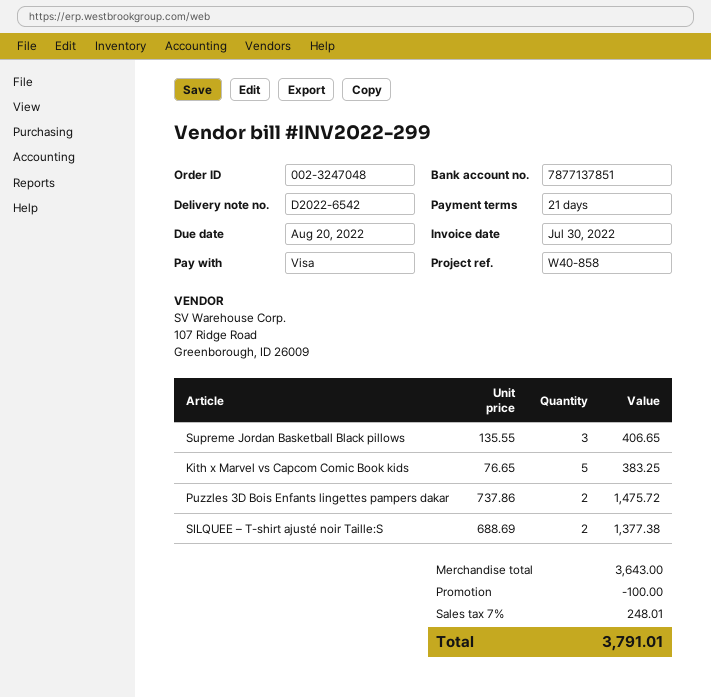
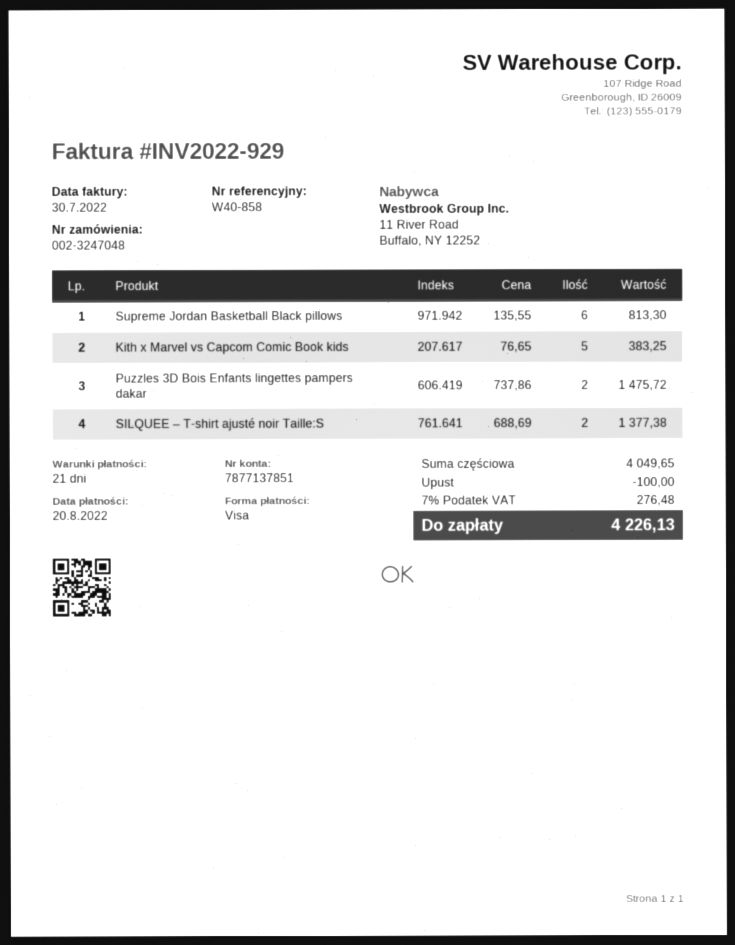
invoice number: INV2022-299 -> INV2022-929
Supreme Jordan Basketball Black pillows: 3 x 135.55 = 406.65 -> 6 x 135.55 = 813.30
subtotal: 3643.00 -> 4049.65
tax: 7% = 248.01 -> 7% = 276.48
total: 3791.01 -> 4226.13

